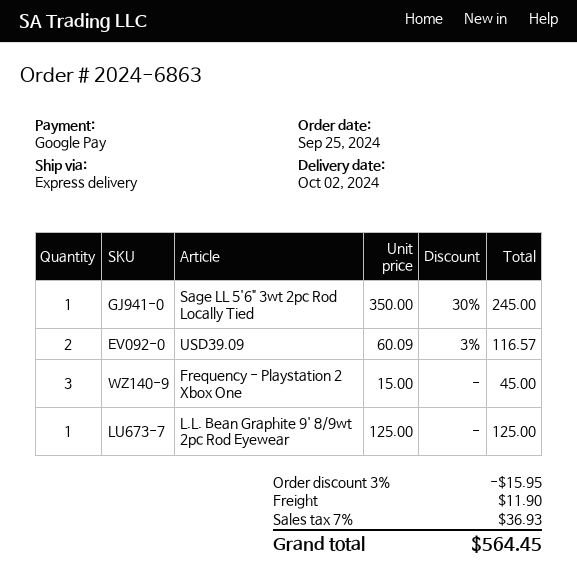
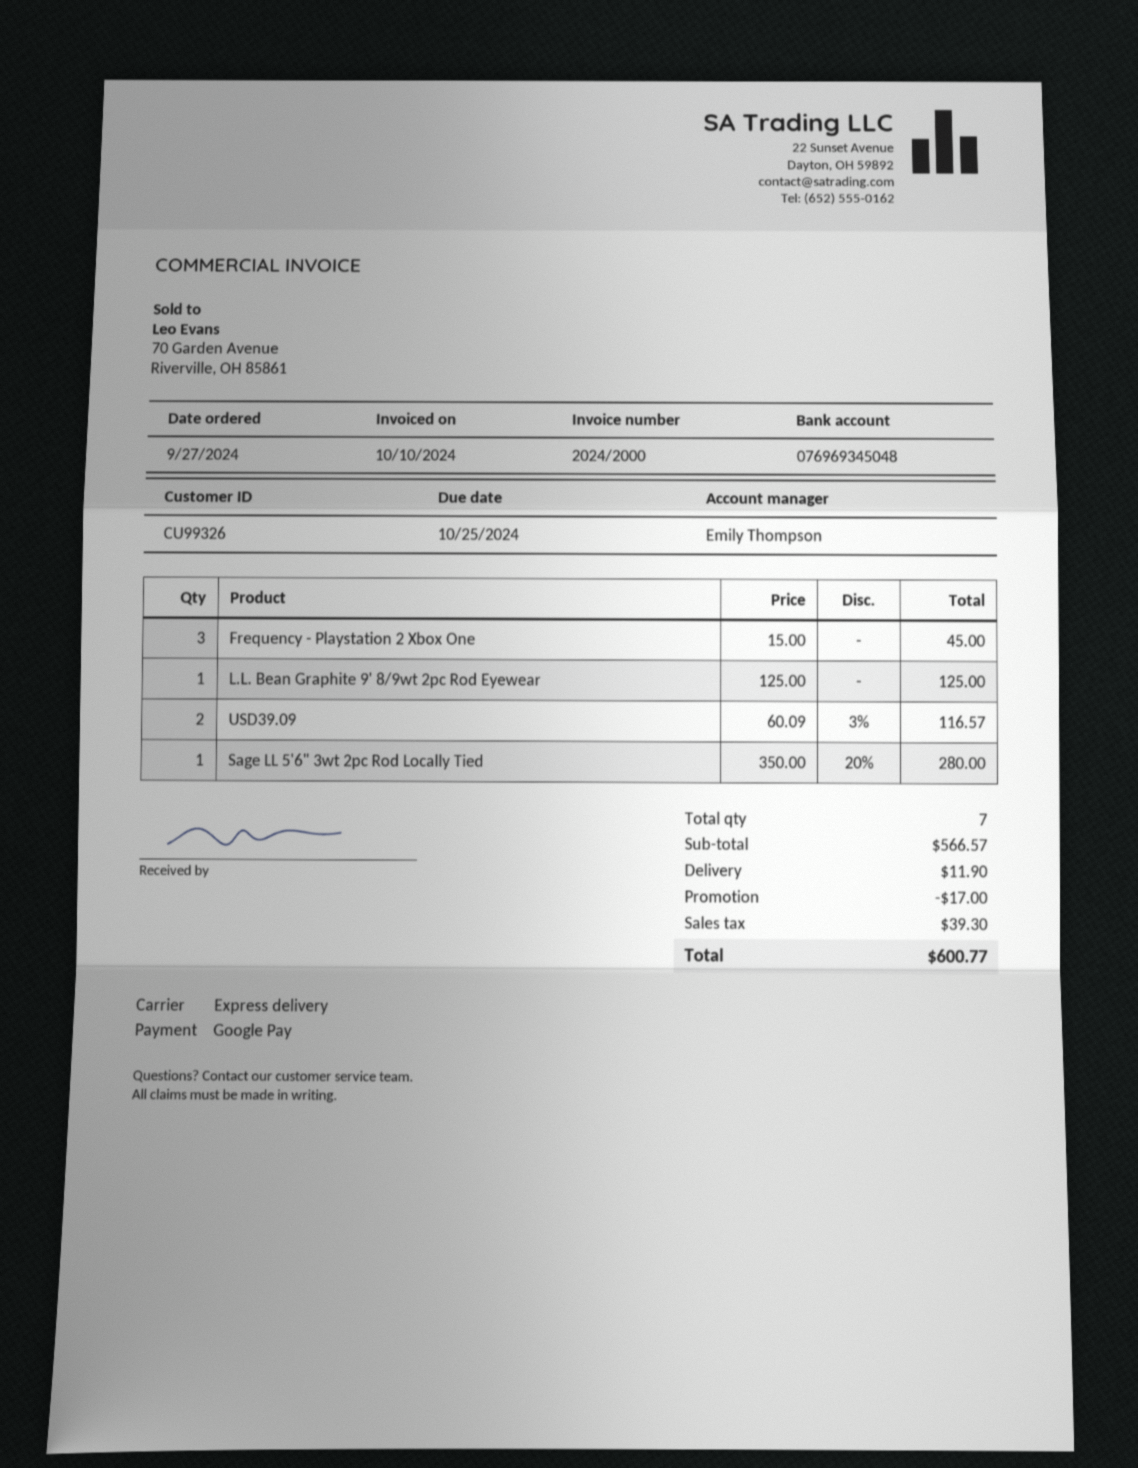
order date: 2024-09-25 -> 2024-09-27
Sage LL 5'6" 3wt 2pc Rod Locally Tied: 1 x 350.00 - 30% = 245.00 -> 1 x 350.00 - 20% = 280.00
discount: 15.95 -> 17.00
tax: 36.93 -> 39.30
total: 564.45 -> 600.77

